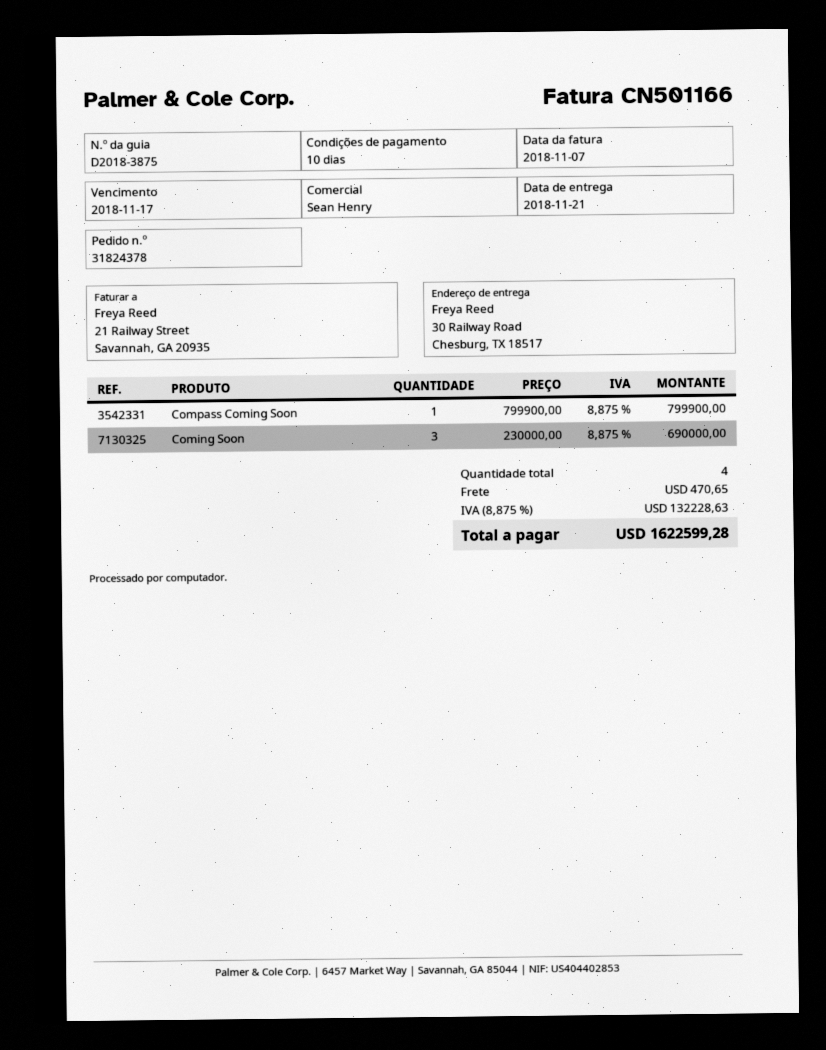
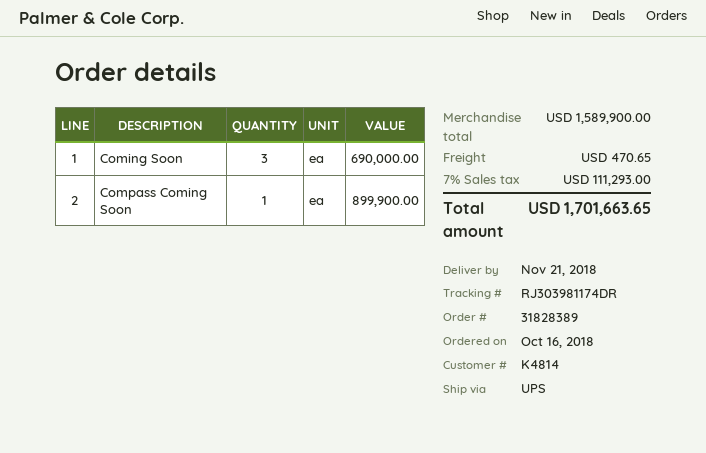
order number: 31824378 -> 31828389
Compass Coming Soon: 1 for 799900.00 -> 1 for 899900.00
tax: 8.875% = 132228.63 -> 7% = 111293.00
total: 1622599.28 -> 1701663.65

